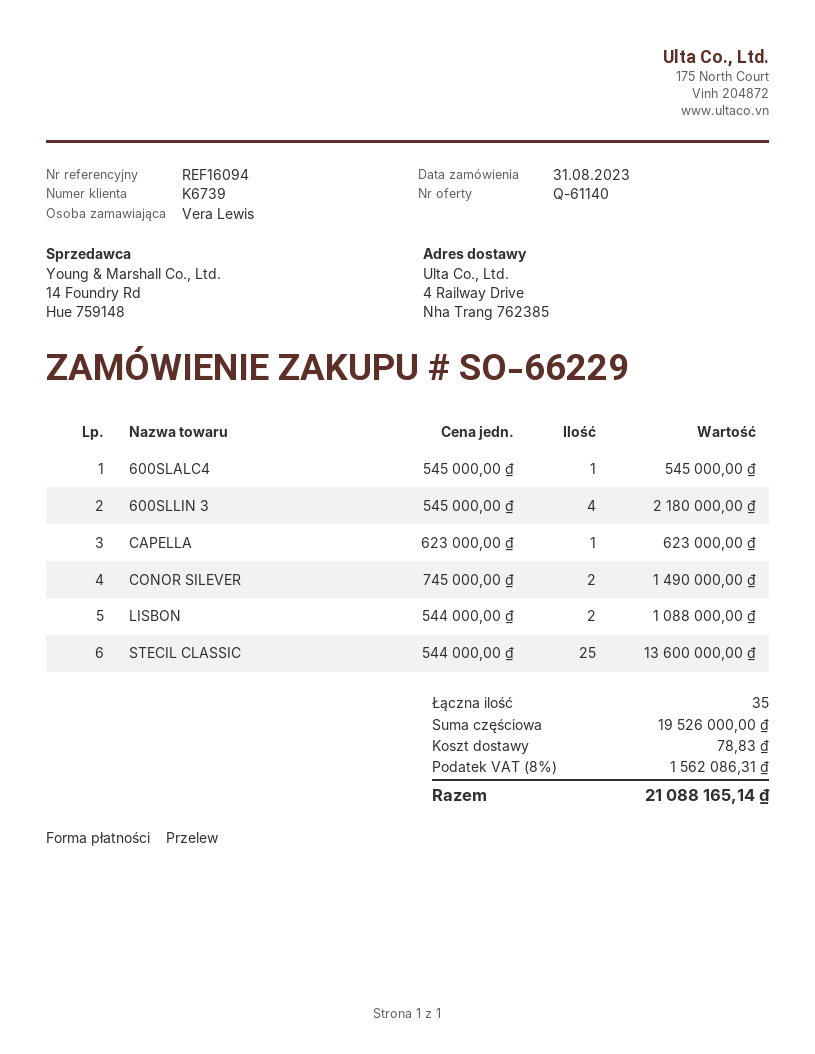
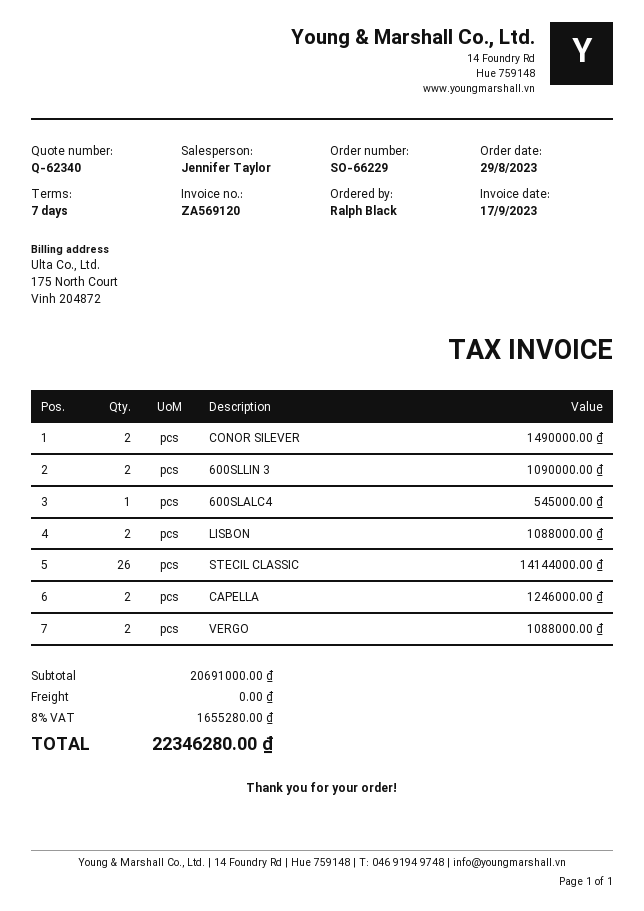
quote number: Q-61140 -> Q-62340
order date: 2023-08-31 -> 2023-08-29
ordered by: Vera Lewis -> Ralph Black
600SLLIN 3: 4 for 2180000.00 -> 2 for 1090000.00
CAPELLA: 1 for 623000.00 -> 2 for 1246000.00
STECIL CLASSIC: 25 for 13600000.00 -> 26 for 14144000.00
VERGO: none -> 2 for 1088000.00
subtotal: 19526000.00 -> 20691000.00
shipping: 78.83 -> 0.00
tax: 8% = 1562086.31 -> 8% = 1655280.00
total: 21088165.14 -> 22346280.00

